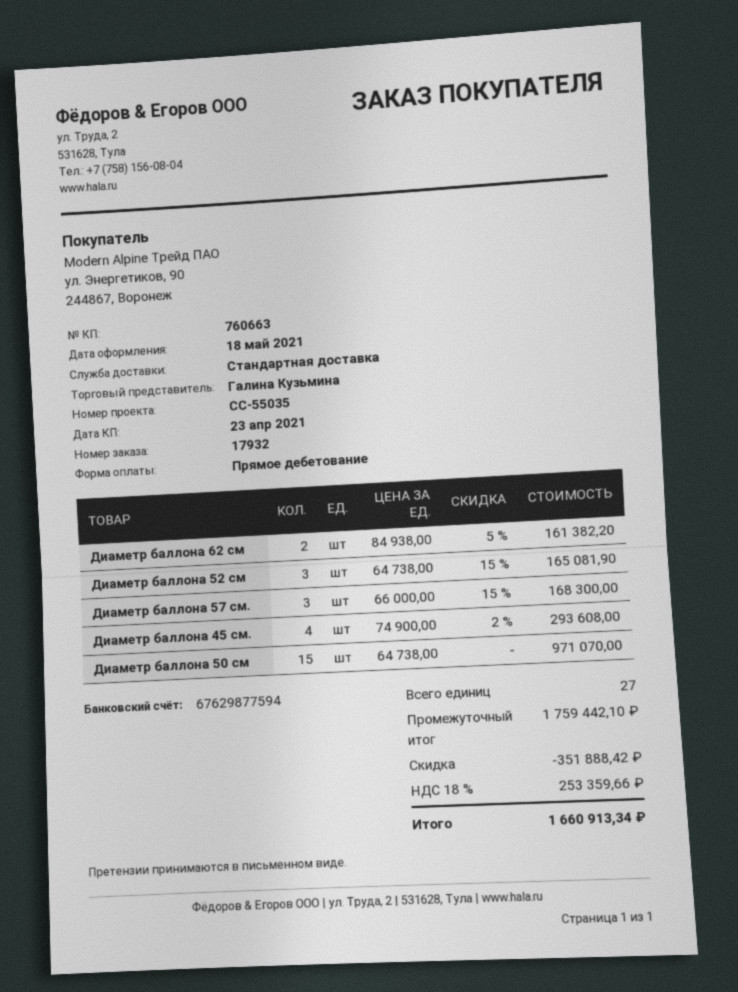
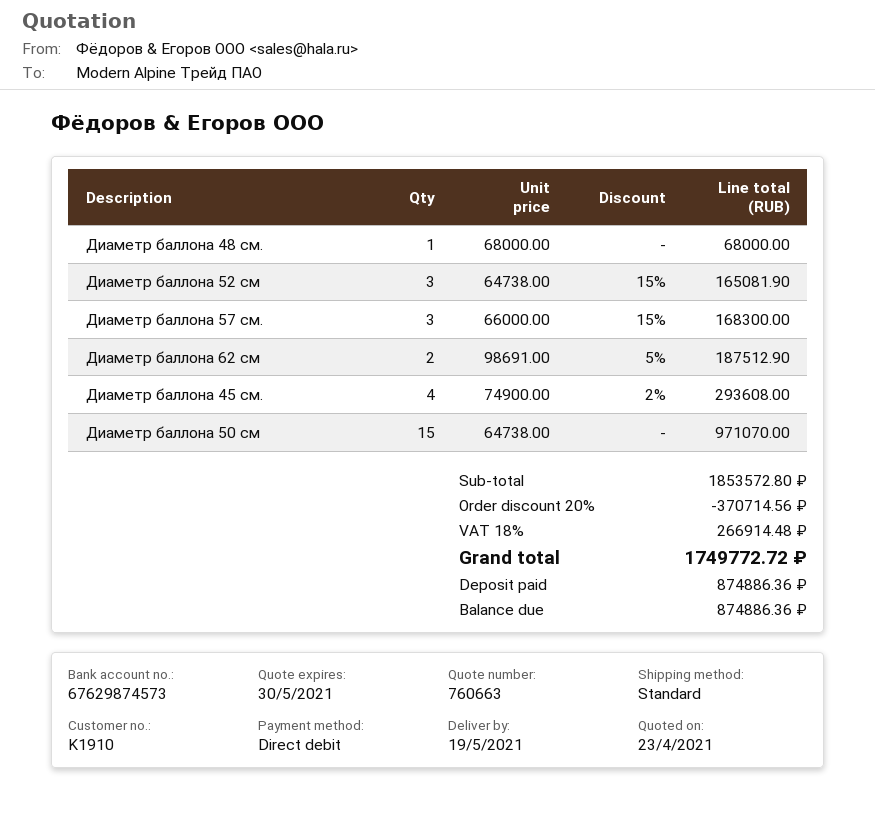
bank account: 67629877594 -> 67629874573
Диаметр баллона 62 см: 2 x 84938.00 - 5% = 161382.20 -> 2 x 98691.00 - 5% = 187512.90
Диаметр баллона 48 см.: none -> 1 x 68000.00 = 68000.00
subtotal: 1759442.10 -> 1853572.80
discount: 351888.42 -> 370714.56
tax: 18% = 253359.66 -> 18% = 266914.48
total: 1660913.34 -> 1749772.72

